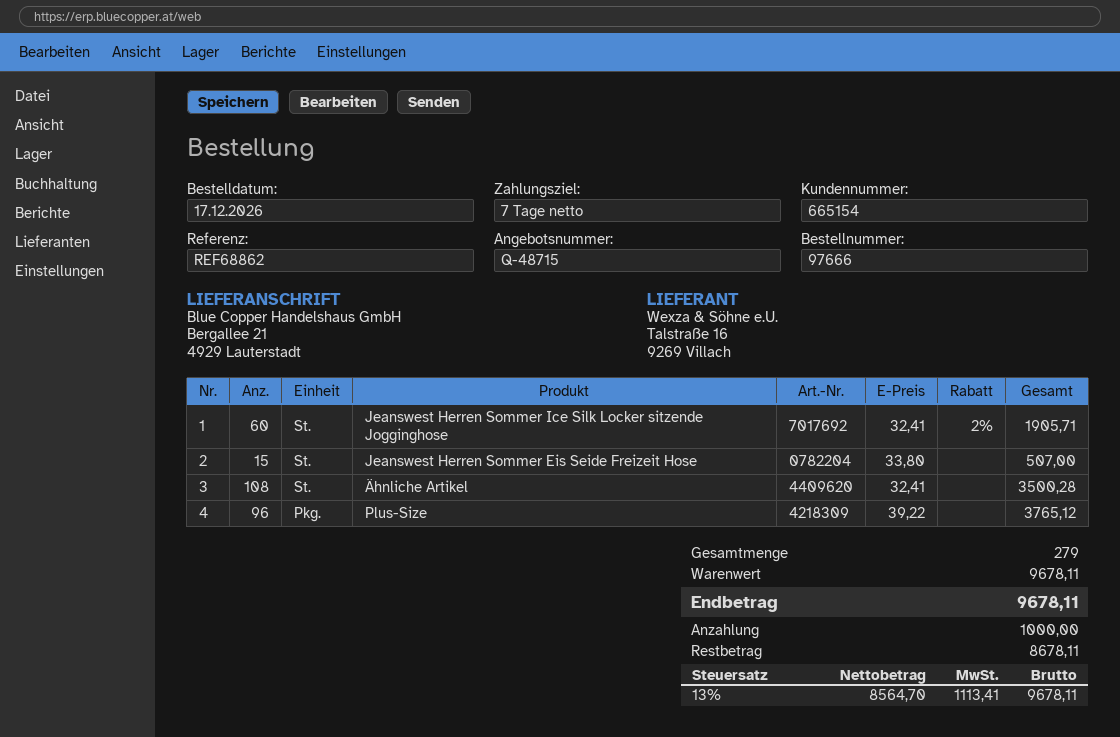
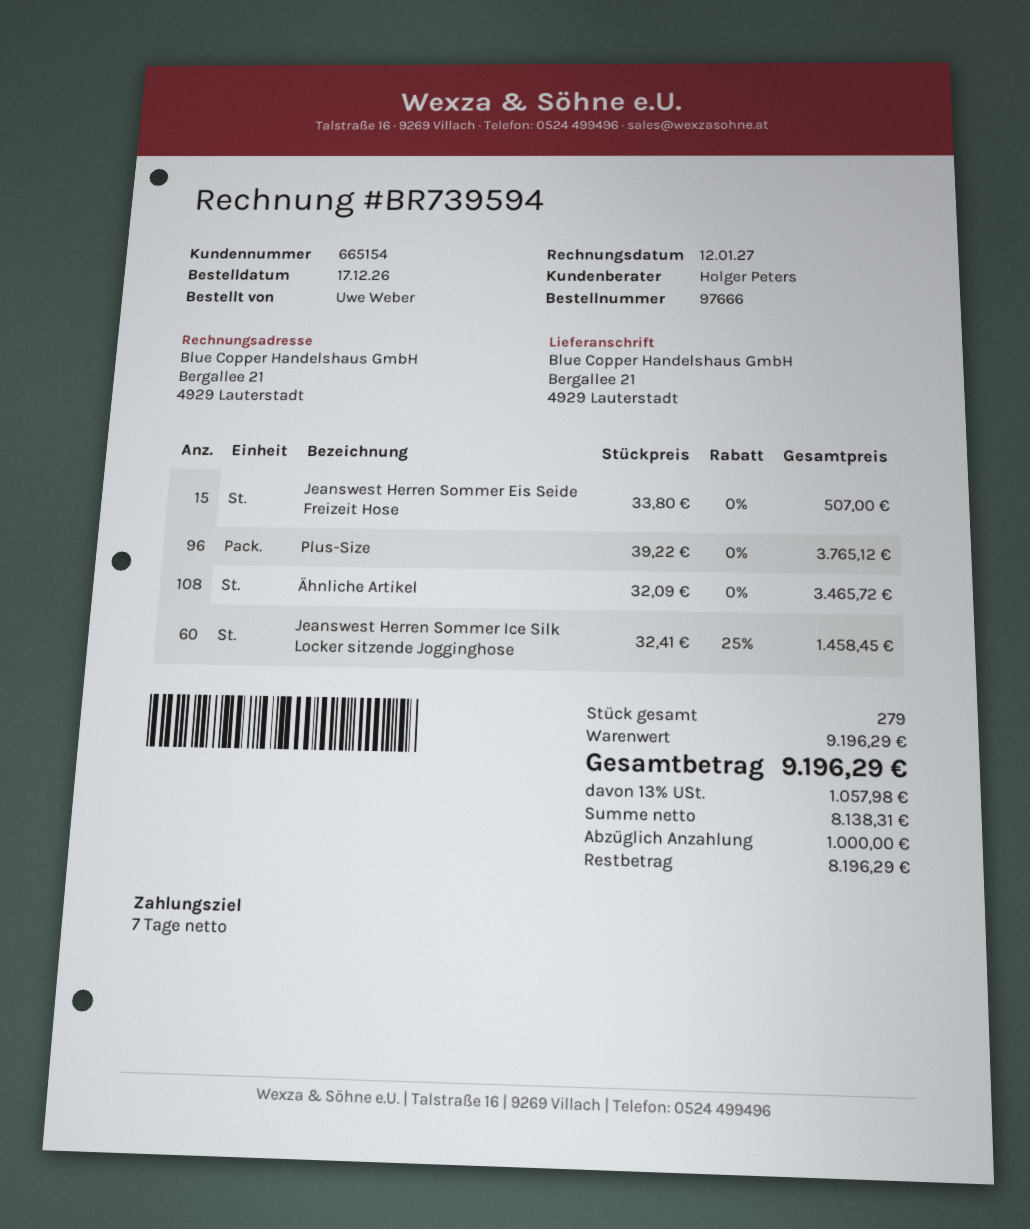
Jeanswest Herren Sommer Ice Silk Locker sitzende Jogginghose: 60 x 32.41 - 2% = 1905.71 -> 60 x 32.41 - 25% = 1458.45
Ähnliche Artikel: 108 x 32.41 = 3500.28 -> 108 x 32.09 = 3465.72
subtotal: 9678.11 -> 9196.29
net: 8564.70 -> 8138.31
tax: 13% = 1113.41 -> 13% = 1057.98
total: 9678.11 -> 9196.29
balance: 8678.11 -> 8196.29

